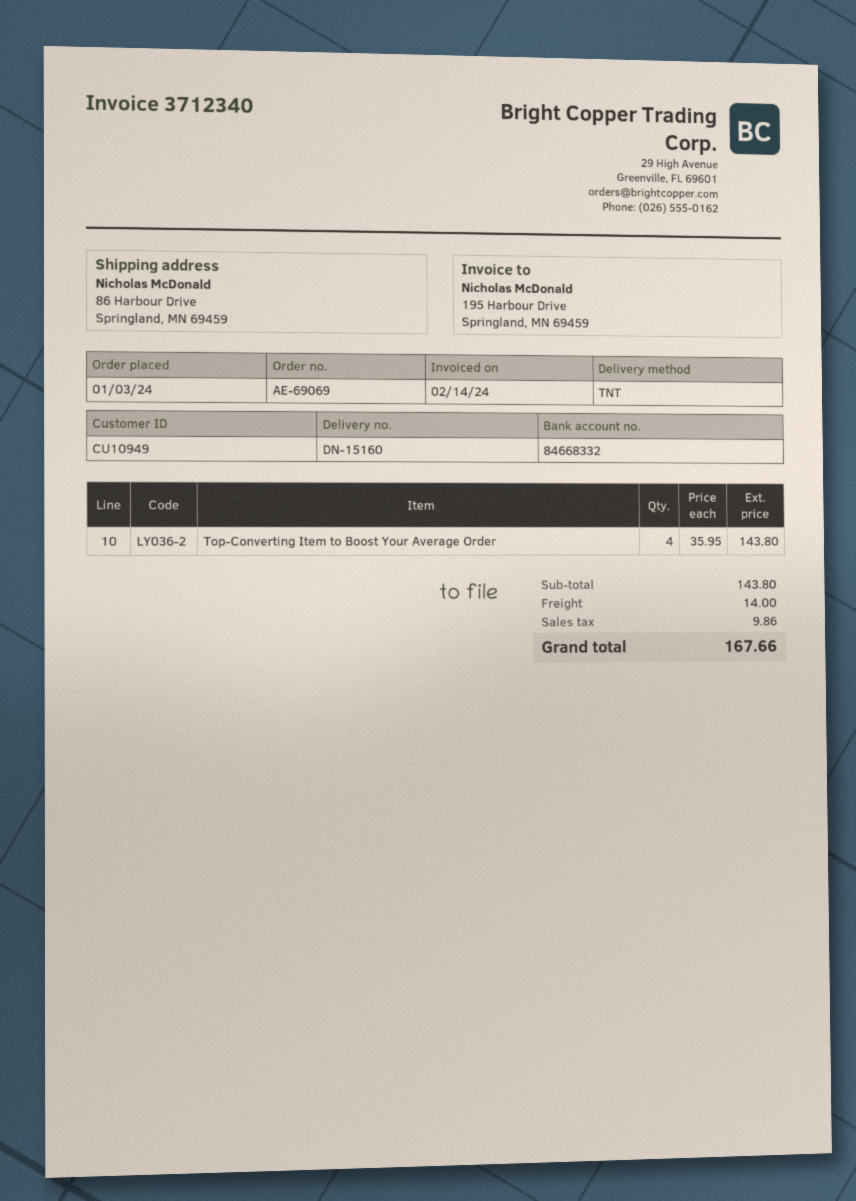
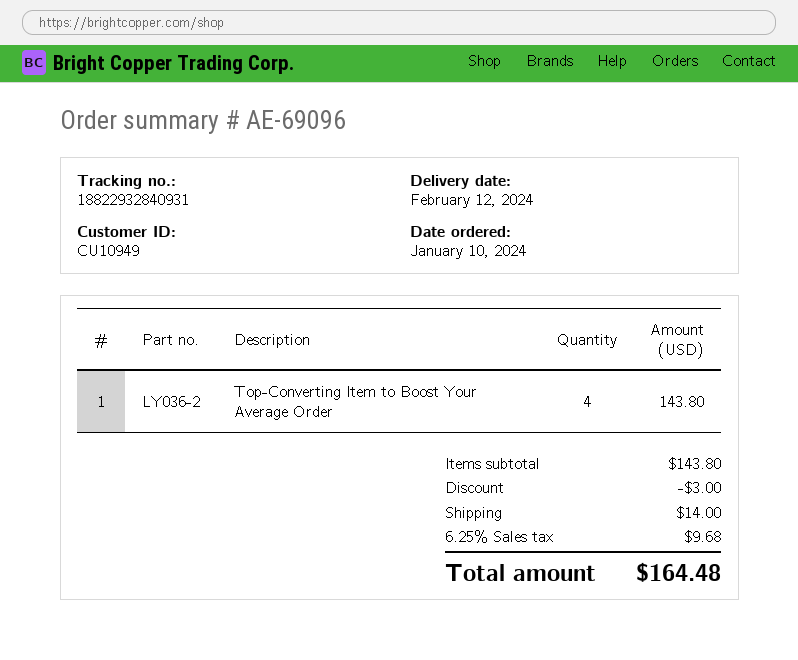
order number: AE-69069 -> AE-69096
order date: 2024-01-03 -> 2024-01-10
discount: none -> 3.00
tax: 9.86 -> 9.68
total: 167.66 -> 164.48

